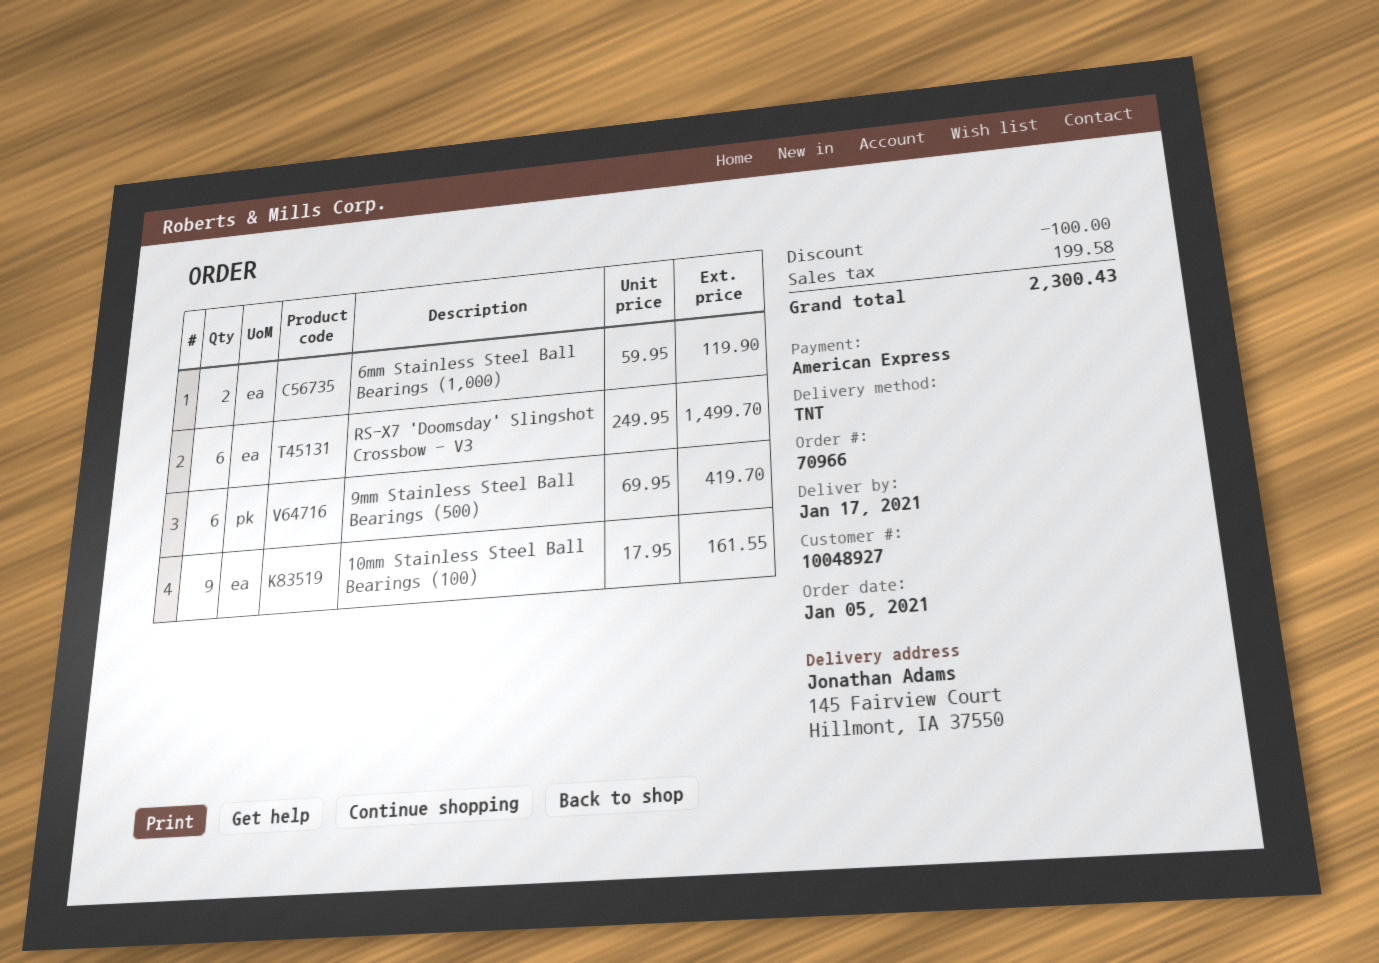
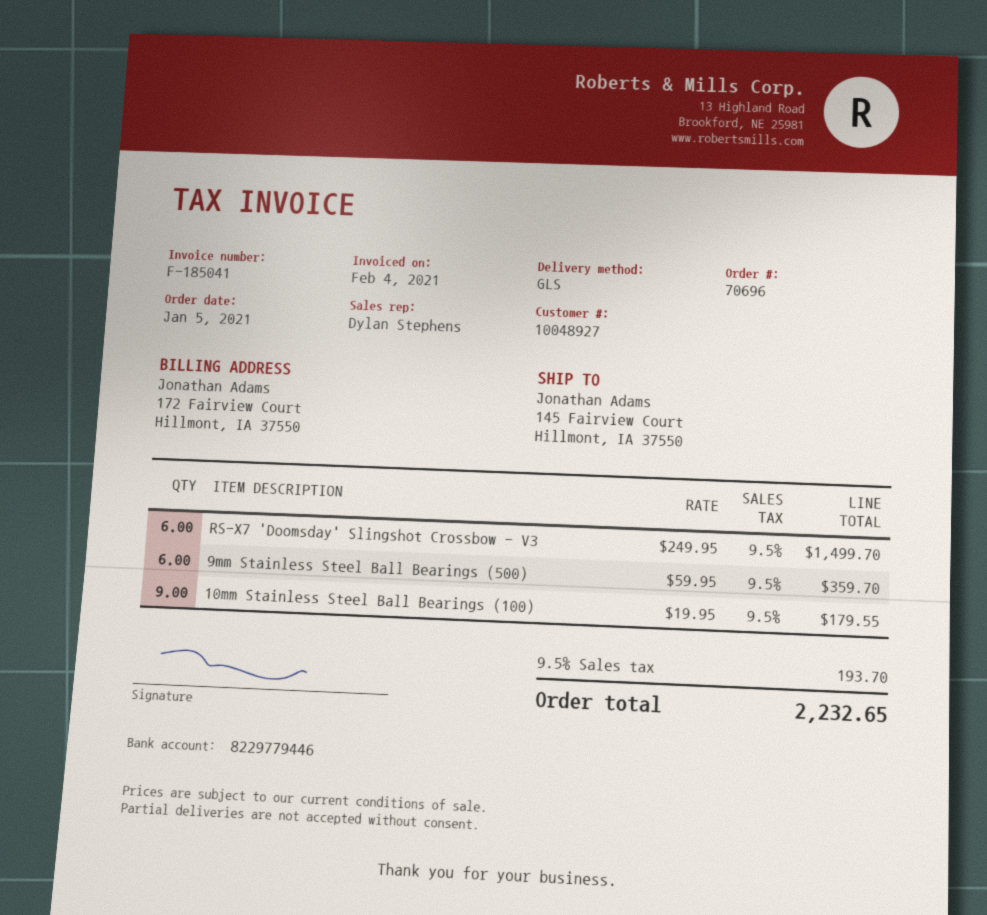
order number: 70966 -> 70696
shipping method: TNT -> GLS
6mm Stainless Steel Ball Bearings (1,000): 2 x 59.95 = 119.90 -> none
9mm Stainless Steel Ball Bearings (500): 6 x 69.95 = 419.70 -> 6 x 59.95 = 359.70
10mm Stainless Steel Ball Bearings (100): 9 x 17.95 = 161.55 -> 9 x 19.95 = 179.55
discount: 100.00 -> none
tax: 199.58 -> 193.70
total: 2300.43 -> 2232.65

